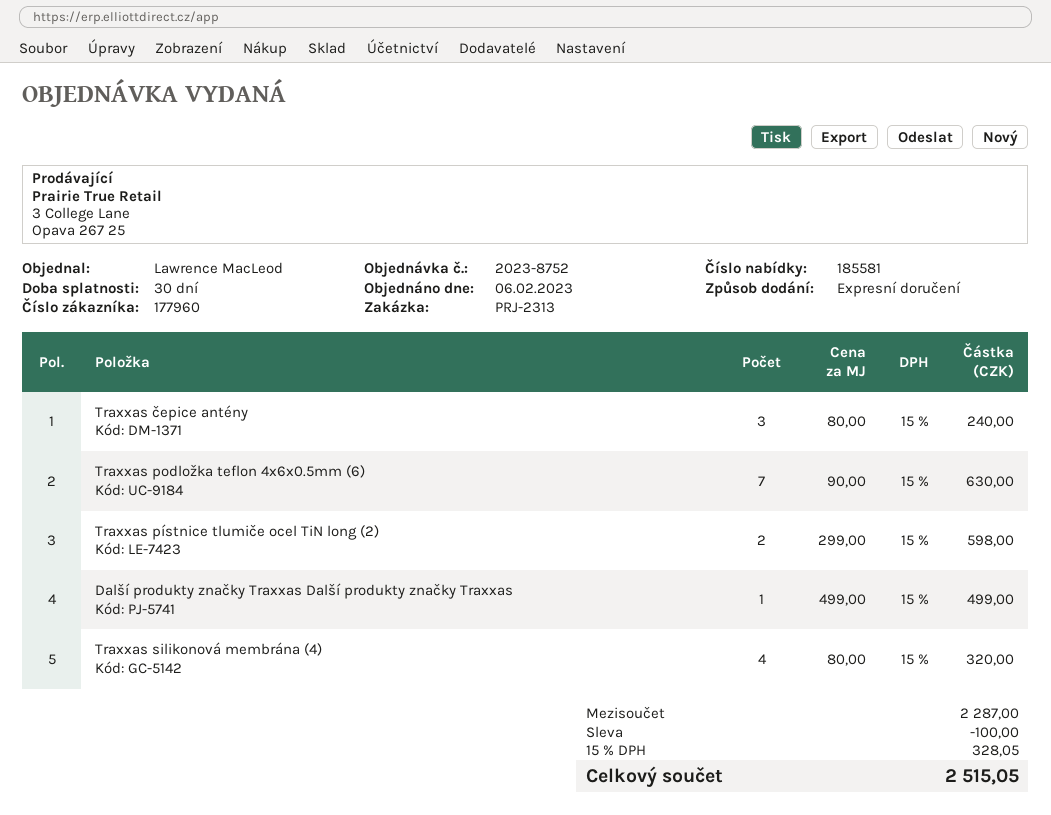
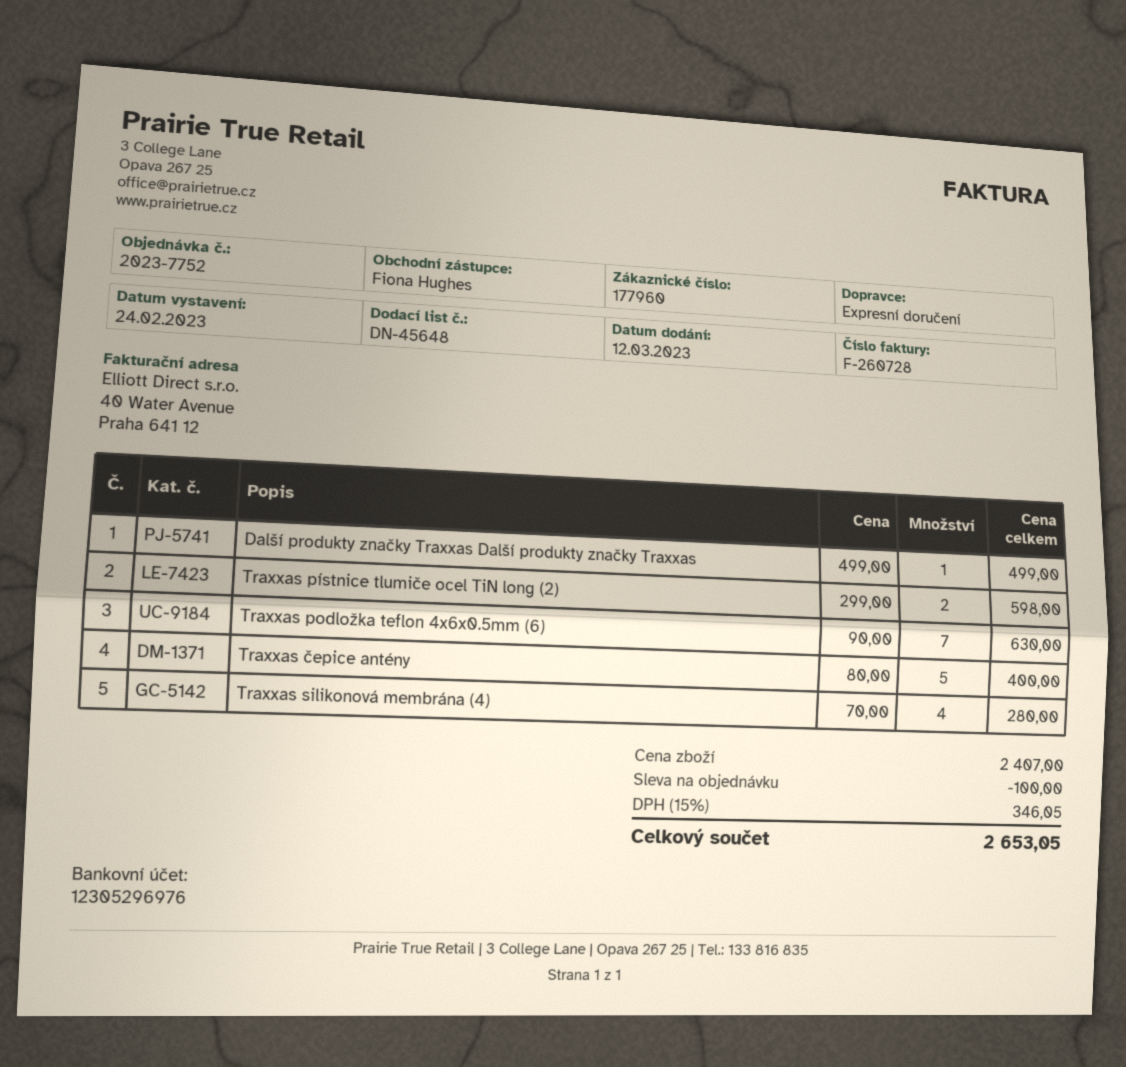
order number: 2023-8752 -> 2023-7752
Traxxas čepice antény: 3 x 80.00 = 240.00 -> 5 x 80.00 = 400.00
Traxxas silikonová membrána (4): 4 x 80.00 = 320.00 -> 4 x 70.00 = 280.00
subtotal: 2287.00 -> 2407.00
tax: 15% = 328.05 -> 15% = 346.05
total: 2515.05 -> 2653.05

